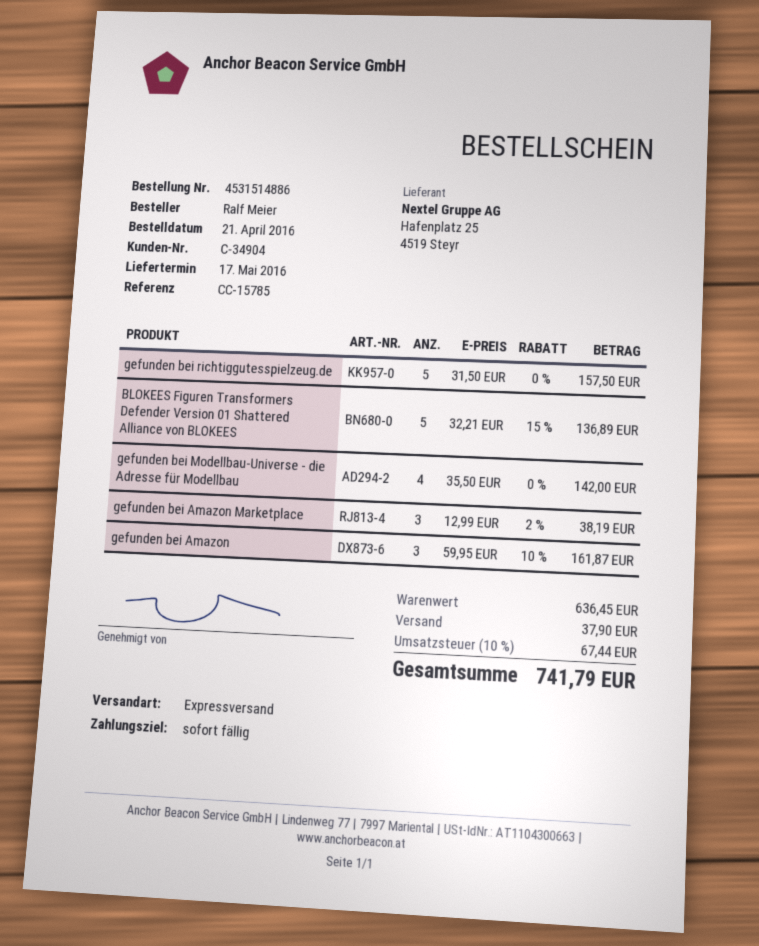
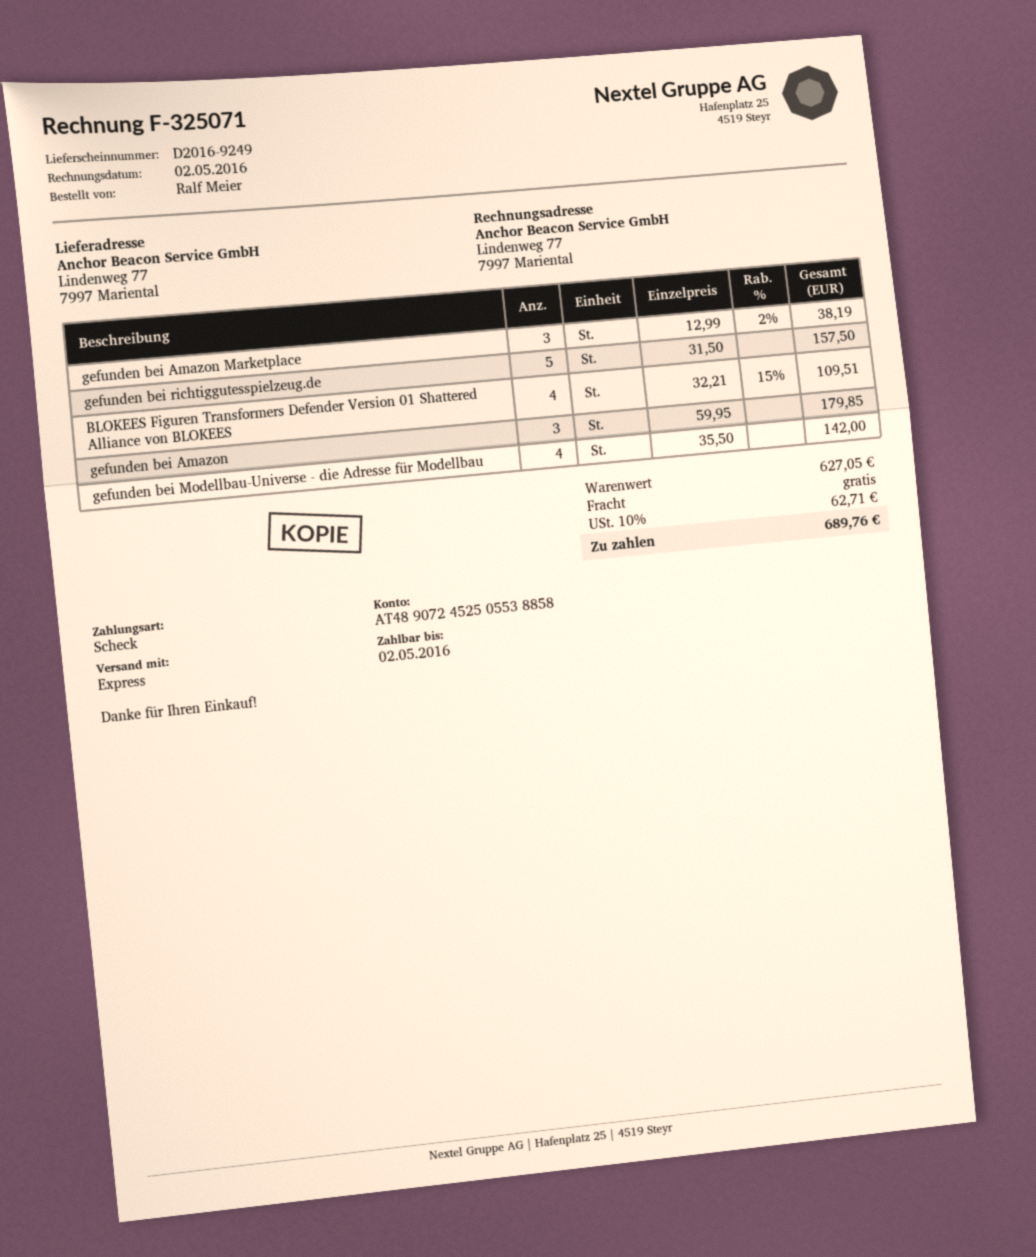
BLOKEES Figuren Transformers Defender Version 01 Shattered Alliance von BLOKEES: 5 x 32.21 - 15% = 136.89 -> 4 x 32.21 - 15% = 109.51
gefunden bei Amazon: 3 x 59.95 - 10% = 161.87 -> 3 x 59.95 = 179.85
subtotal: 636.45 -> 627.05
shipping: 37.90 -> 0.00
tax: 10% = 67.44 -> 10% = 62.71
total: 741.79 -> 689.76

